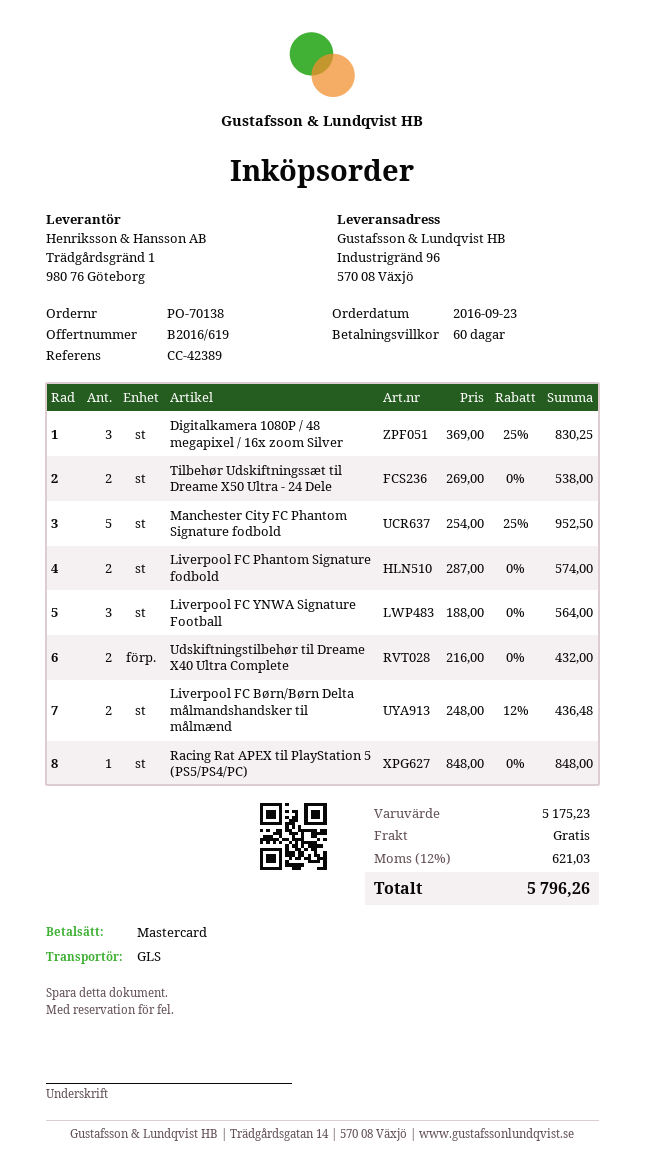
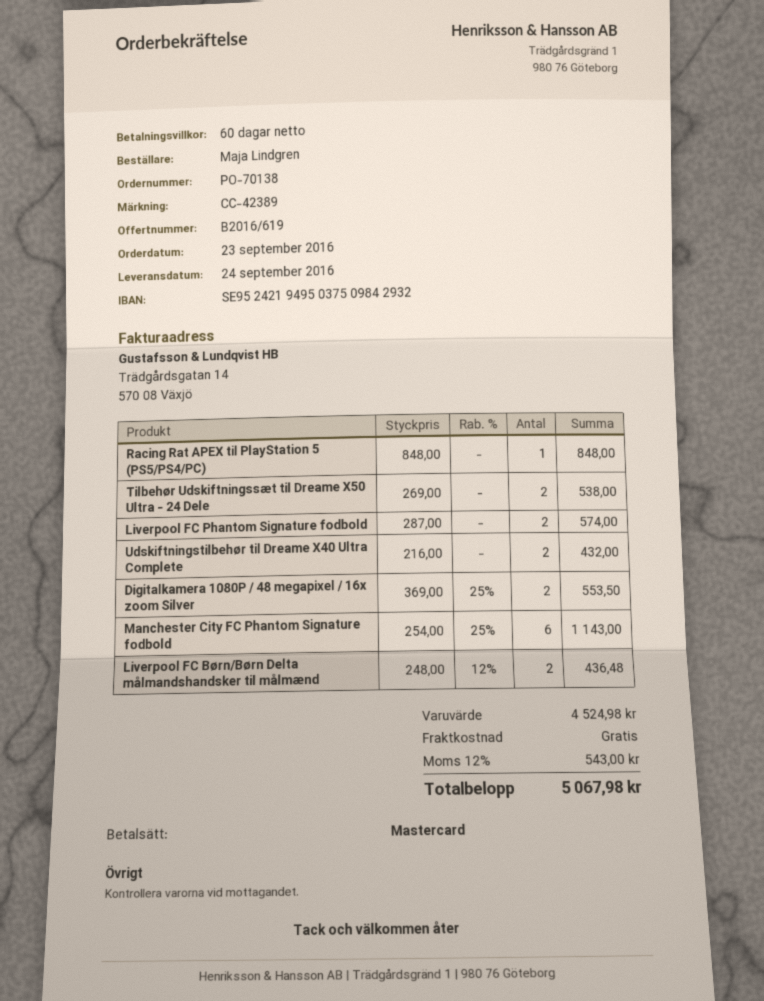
Digitalkamera 1080P / 48 megapixel / 16x zoom Silver: 3 x 369.00 - 25% = 830.25 -> 2 x 369.00 - 25% = 553.50
Manchester City FC Phantom Signature fodbold: 5 x 254.00 - 25% = 952.50 -> 6 x 254.00 - 25% = 1143.00
Liverpool FC YNWA Signature Football: 3 x 188.00 = 564.00 -> none
subtotal: 5175.23 -> 4524.98
tax: 12% = 621.03 -> 12% = 543.00
total: 5796.26 -> 5067.98

